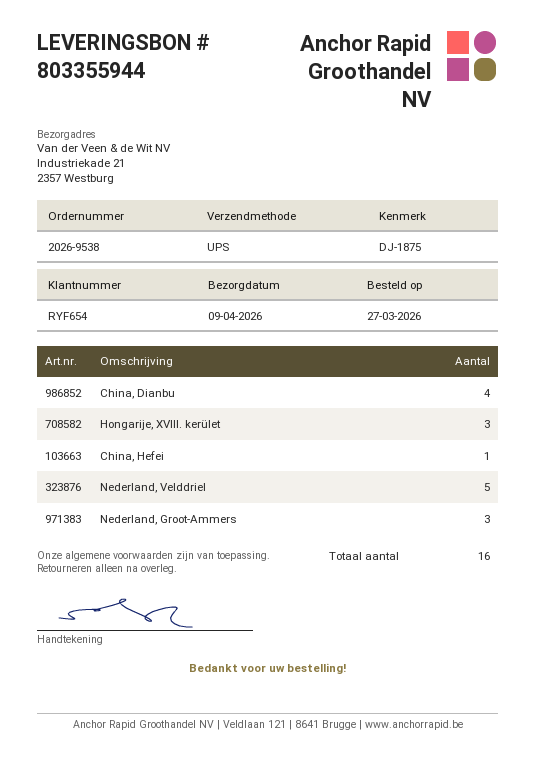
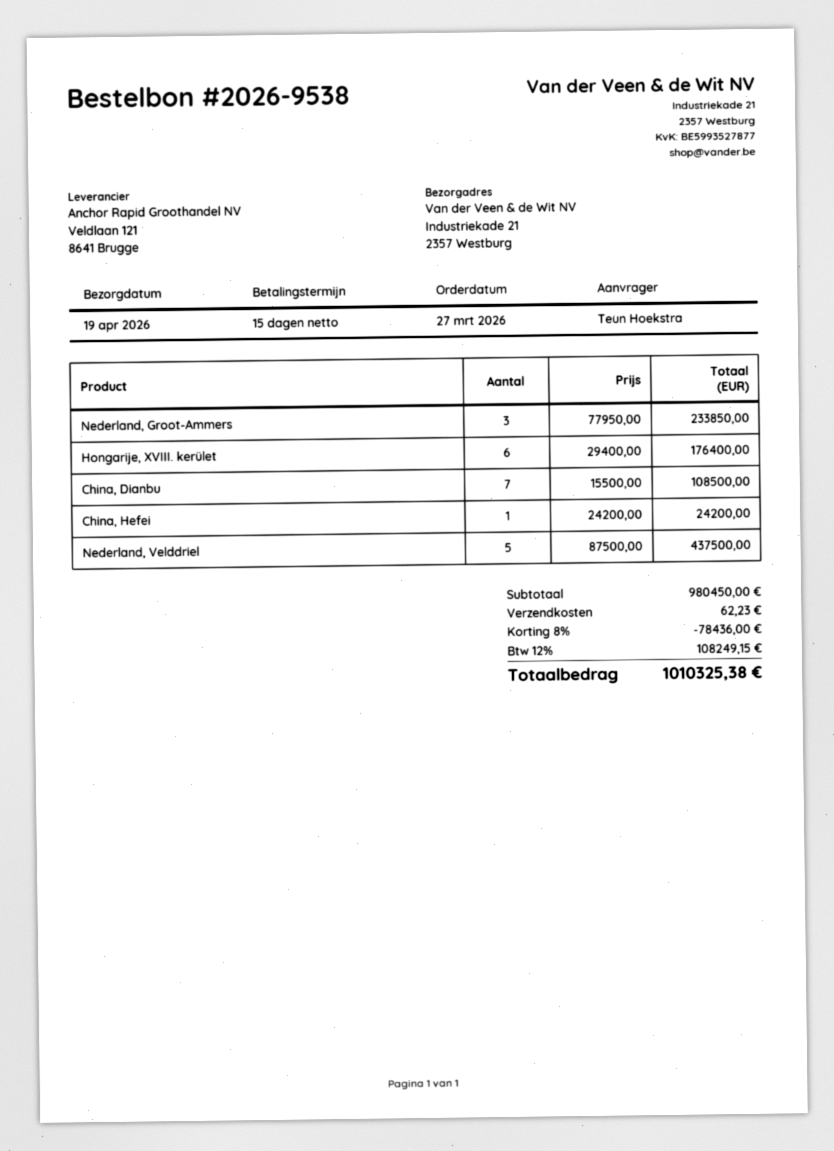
delivery date: 2026-04-09 -> 2026-04-19
China, Dianbu: 4 -> 7
Hongarije, XVIII. kerület: 3 -> 6

